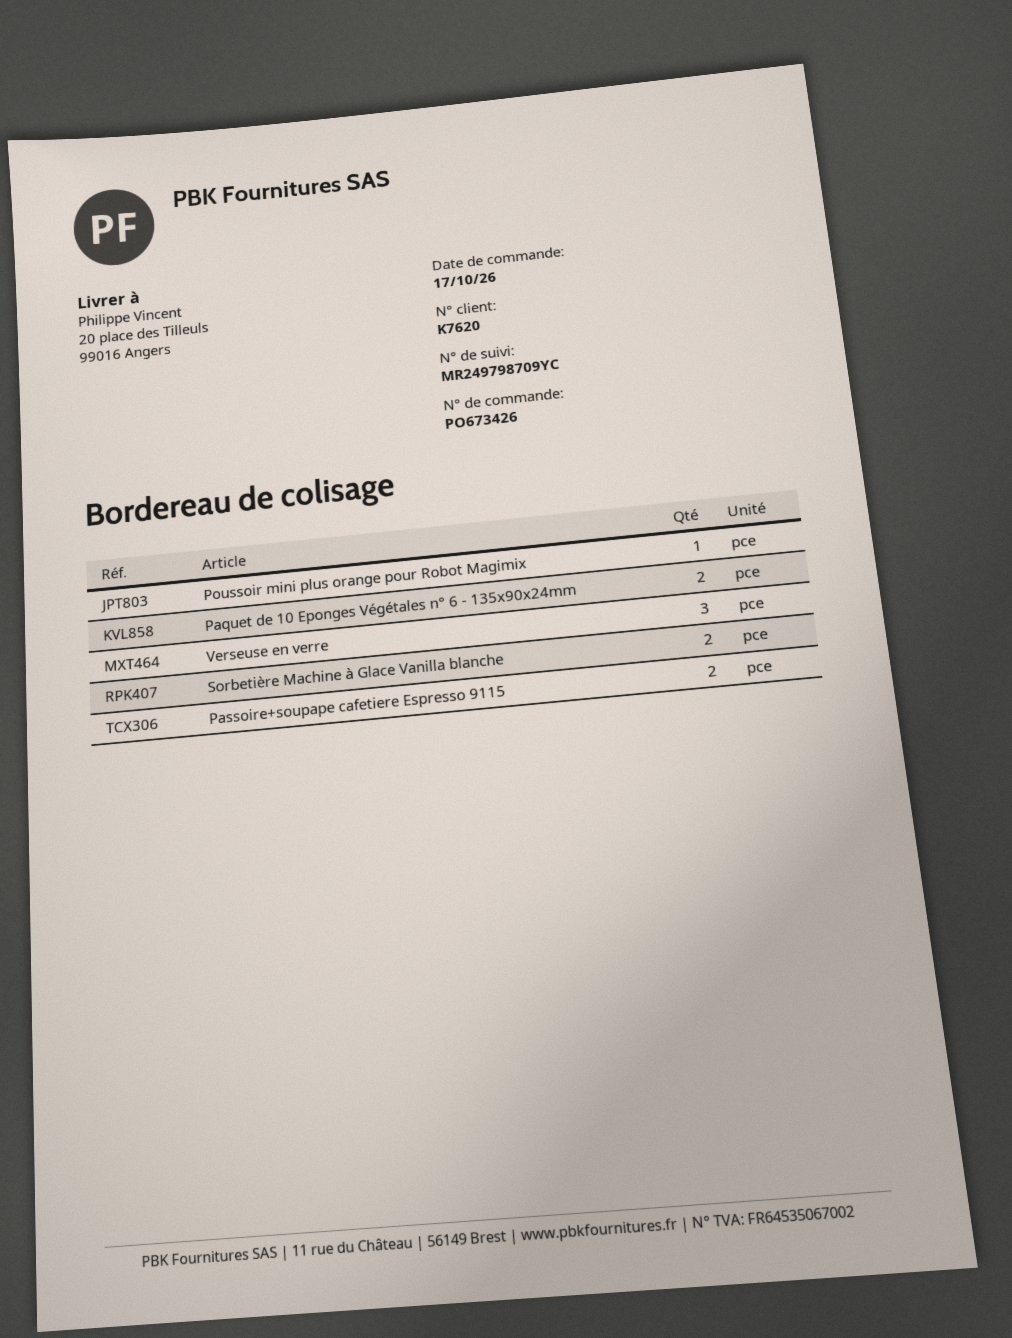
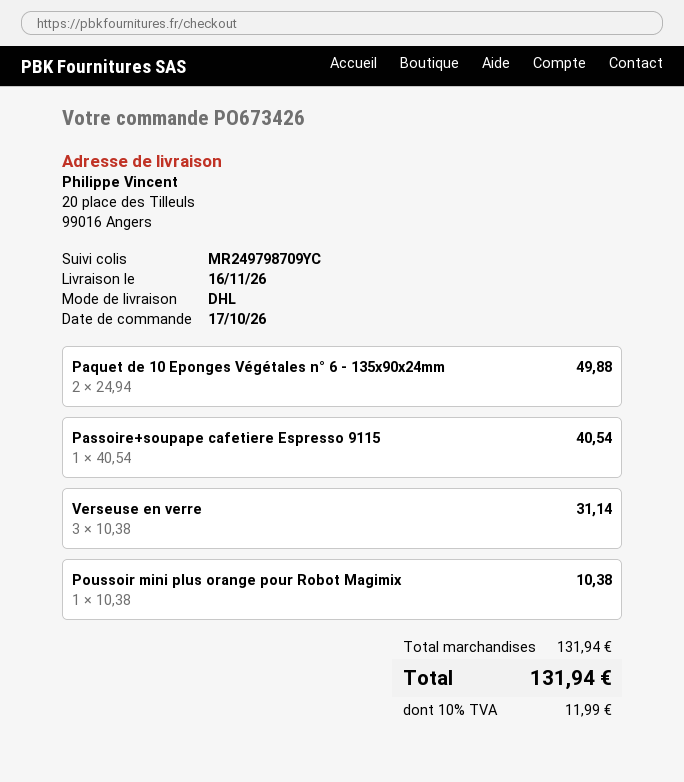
Sorbetière Machine à Glace Vanilla blanche: 2 -> none
Passoire+soupape cafetiere Espresso 9115: 2 -> 1

